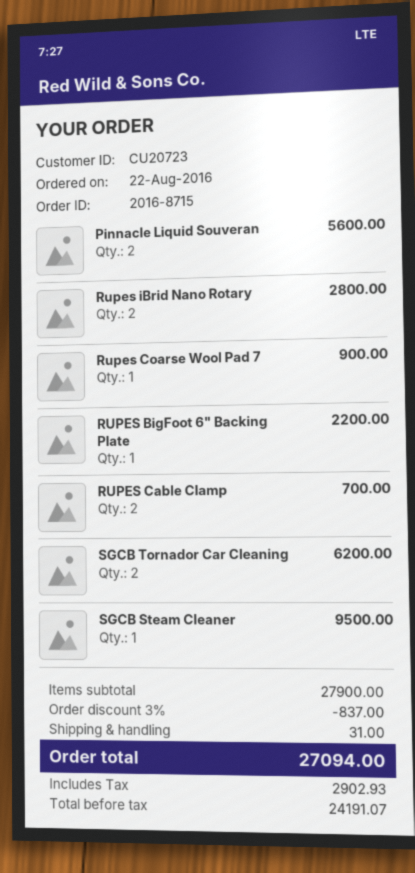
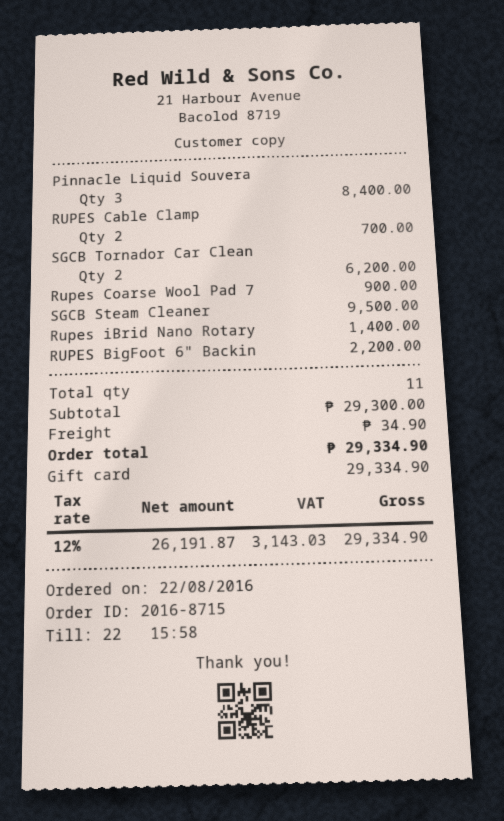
Pinnacle Liquid Souveran: 2 for 5600.00 -> 3 for 8400.00
Rupes iBrid Nano Rotary: 2 for 2800.00 -> 1 for 1400.00
subtotal: 27900.00 -> 29300.00
discount: 3% = 837.00 -> none
shipping: 31.00 -> 34.90
net: 24191.07 -> 26191.87
tax: 2902.93 -> 3143.03
total: 27094.00 -> 29334.90

